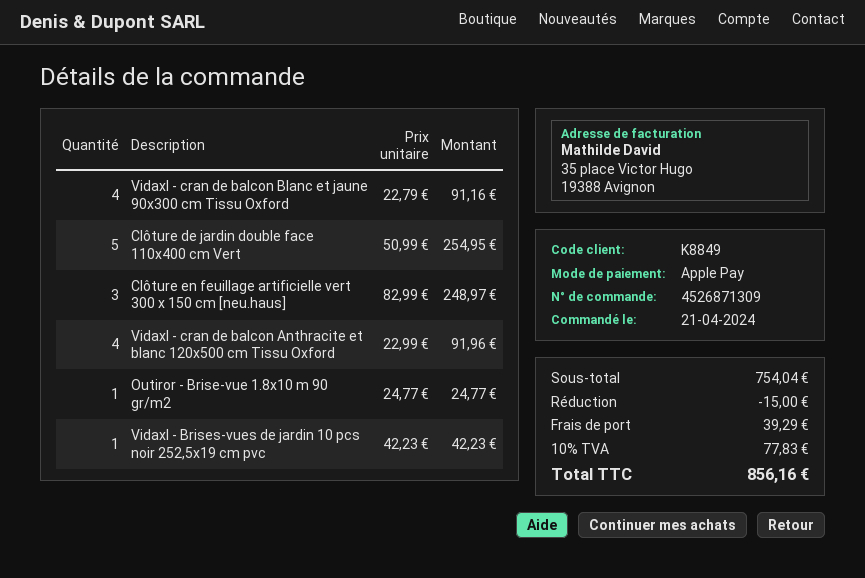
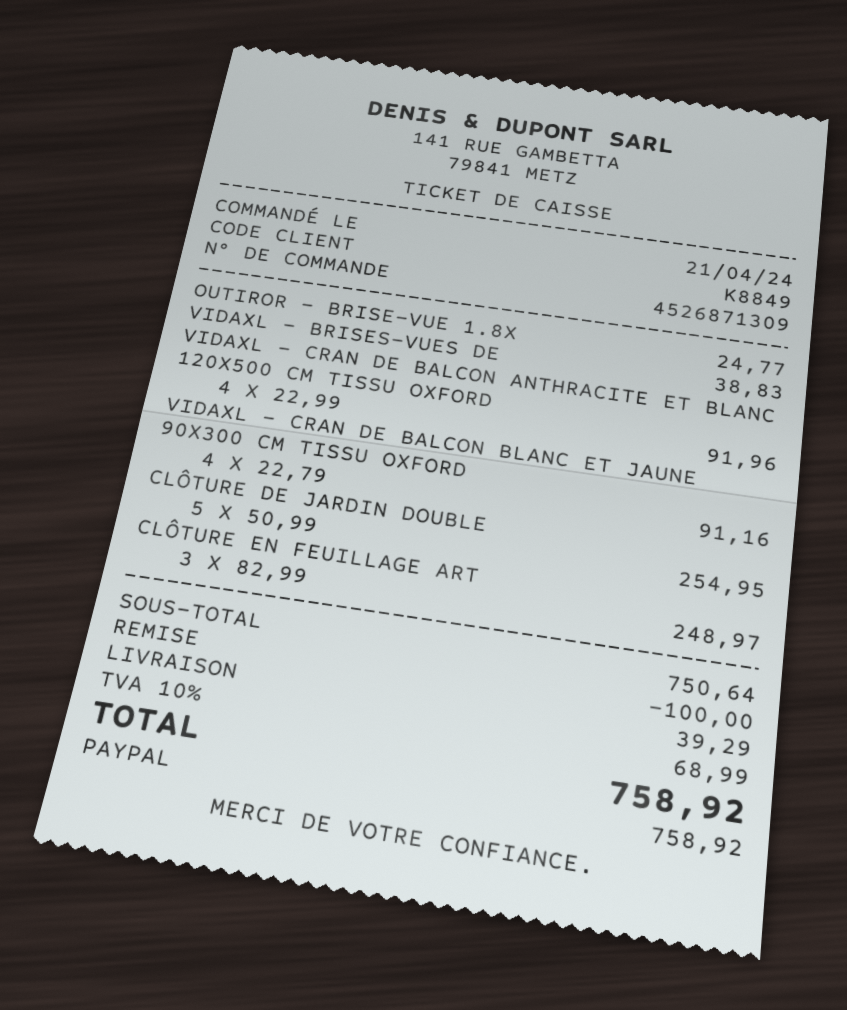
payment method: Apple Pay -> PayPal
Vidaxl - Brises-vues de jardin 10 pcs noir 252,5x19 cm pvc: 1 x 42.23 = 42.23 -> 1 x 38.83 = 38.83
subtotal: 754.04 -> 750.64
discount: 15.00 -> 100.00
tax: 10% = 77.83 -> 10% = 68.99
total: 856.16 -> 758.92

